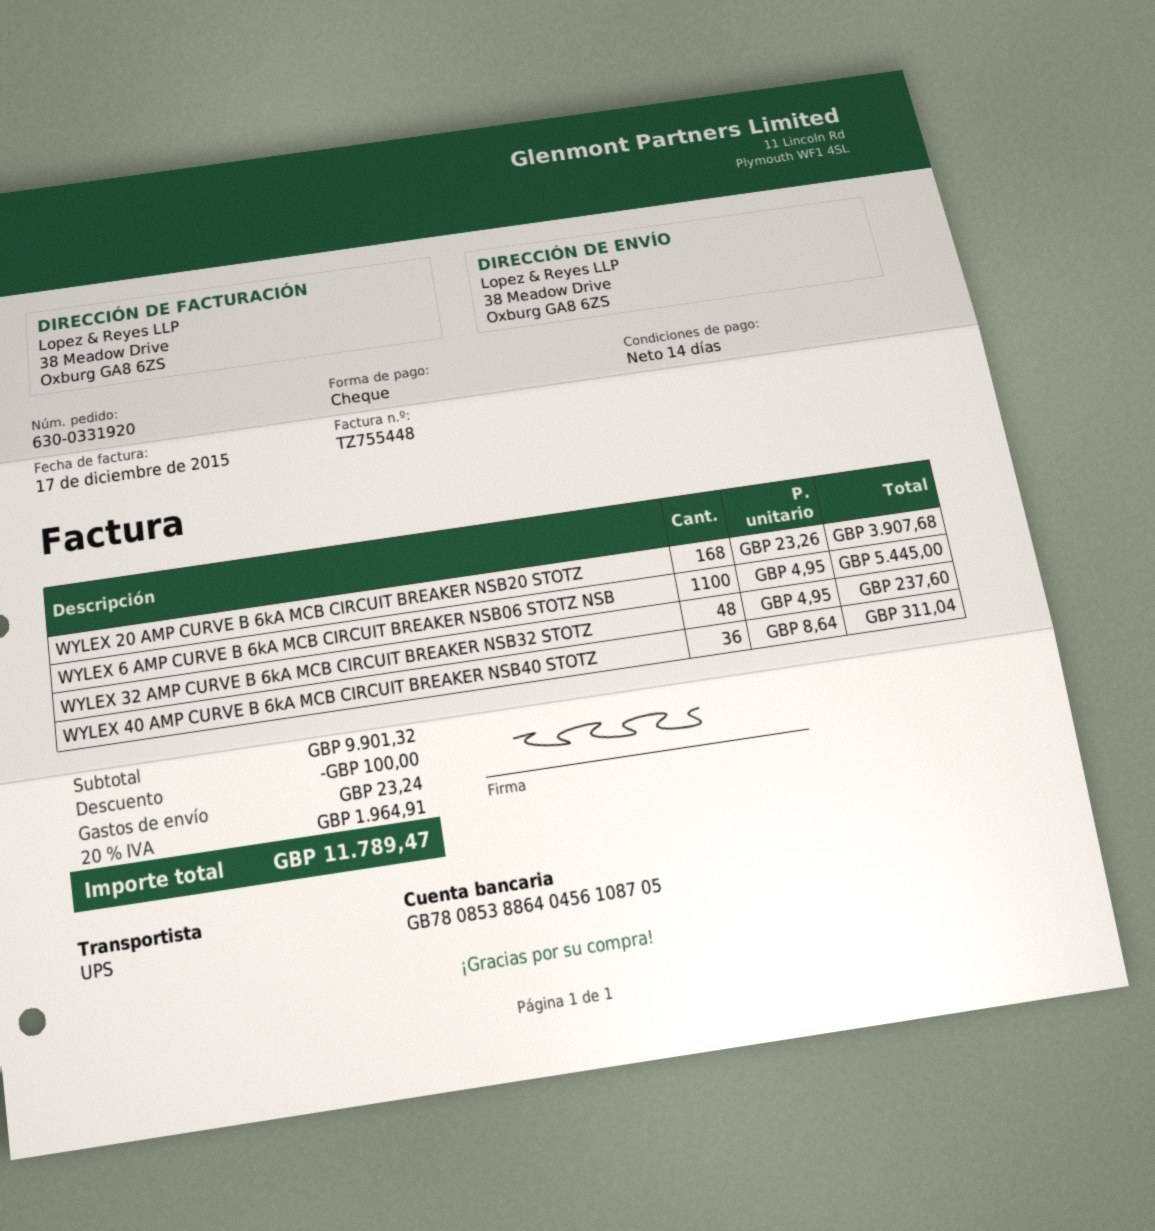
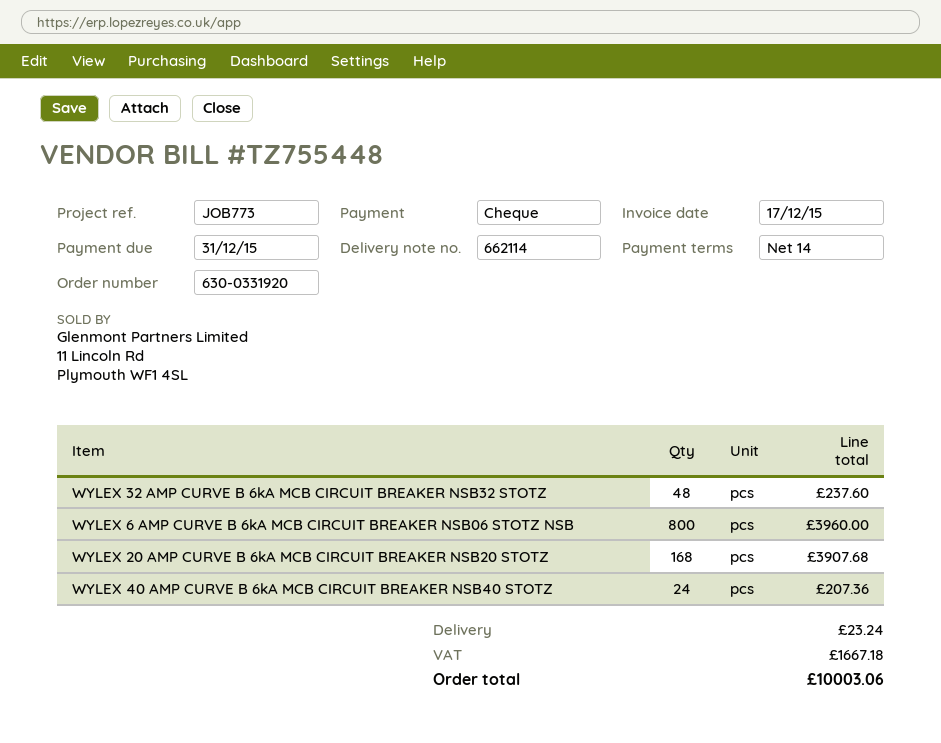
WYLEX 6 AMP CURVE B 6kA MCB CIRCUIT BREAKER NSB06 STOTZ NSB: 1100 for 5445.00 -> 800 for 3960.00
WYLEX 40 AMP CURVE B 6kA MCB CIRCUIT BREAKER NSB40 STOTZ: 36 for 311.04 -> 24 for 207.36
discount: 100.00 -> none
tax: 1964.91 -> 1667.18
total: 11789.47 -> 10003.06

